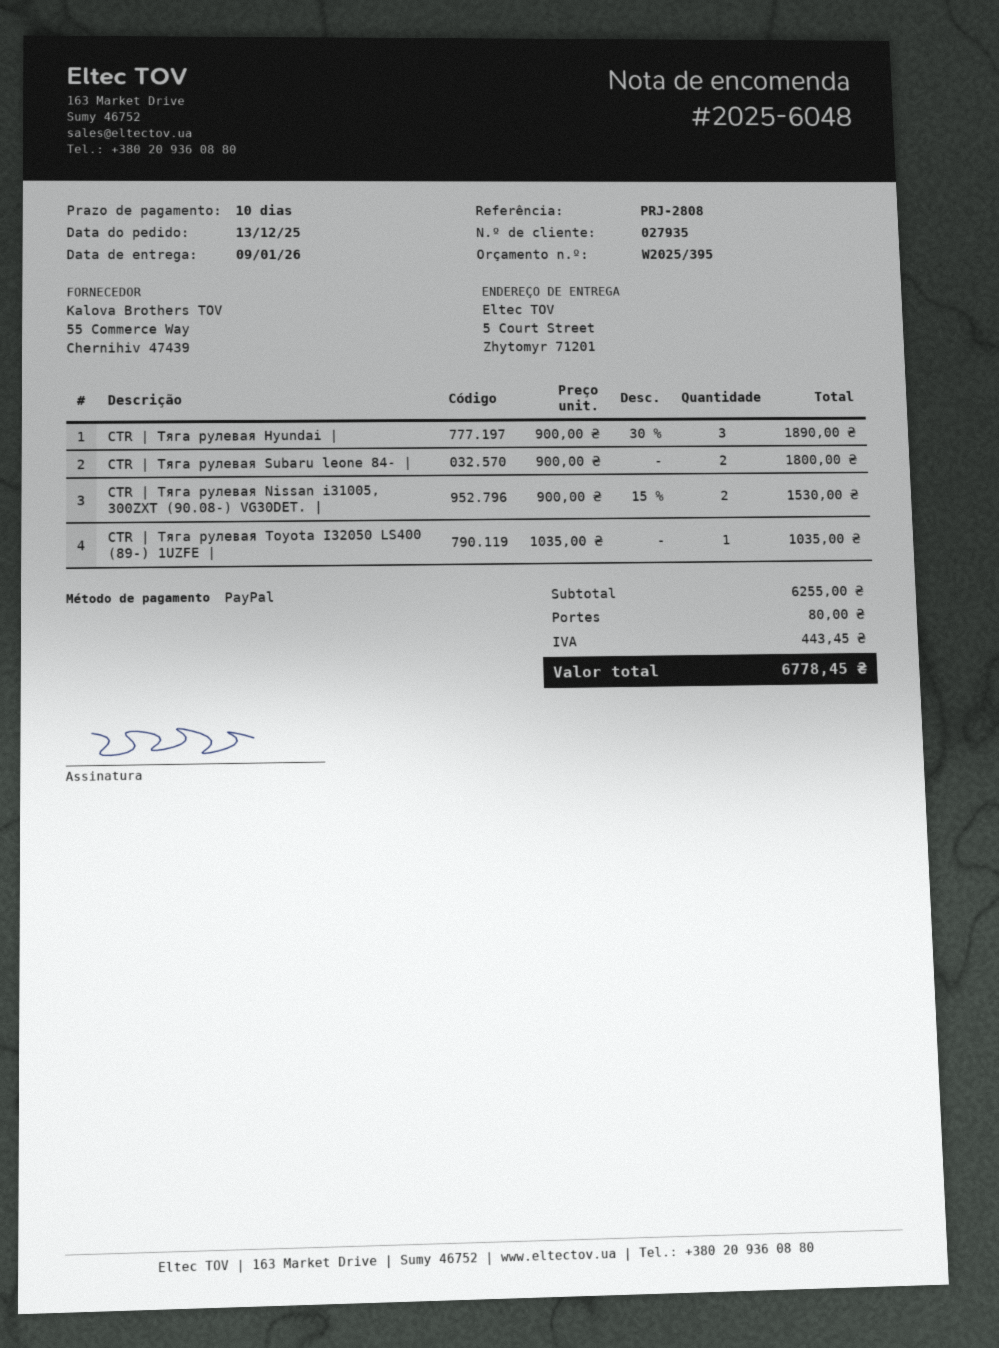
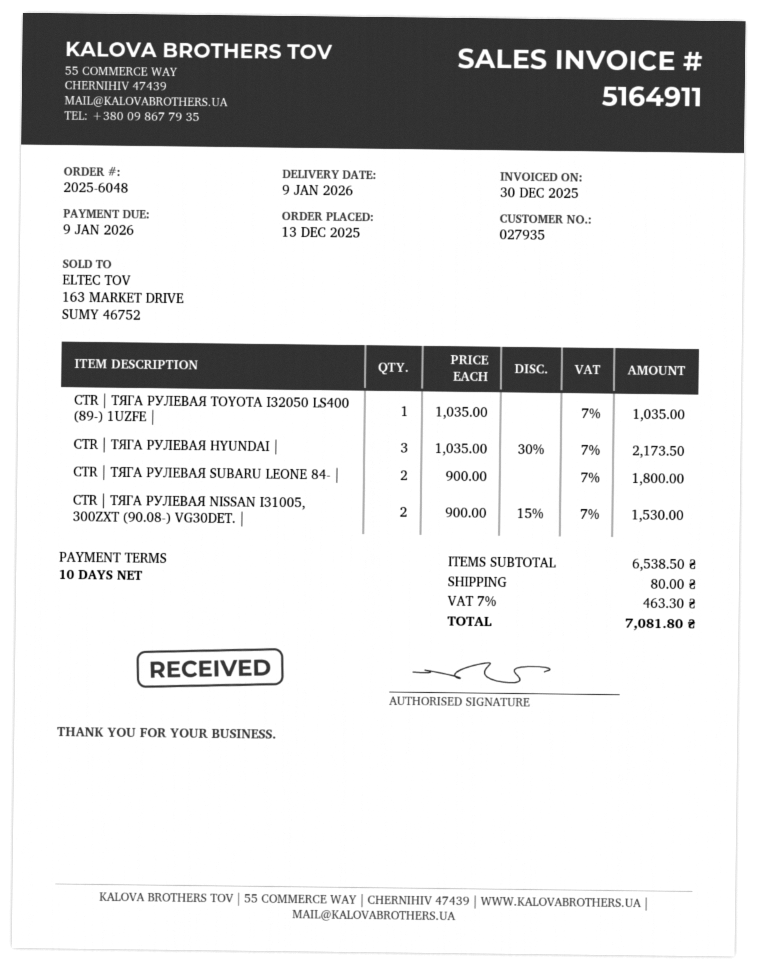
CTR | Тяга рулевая Hyundai |: 3 x 900.00 - 30% = 1890.00 -> 3 x 1035.00 - 30% = 2173.50
subtotal: 6255.00 -> 6538.50
tax: 443.45 -> 463.30
total: 6778.45 -> 7081.80

